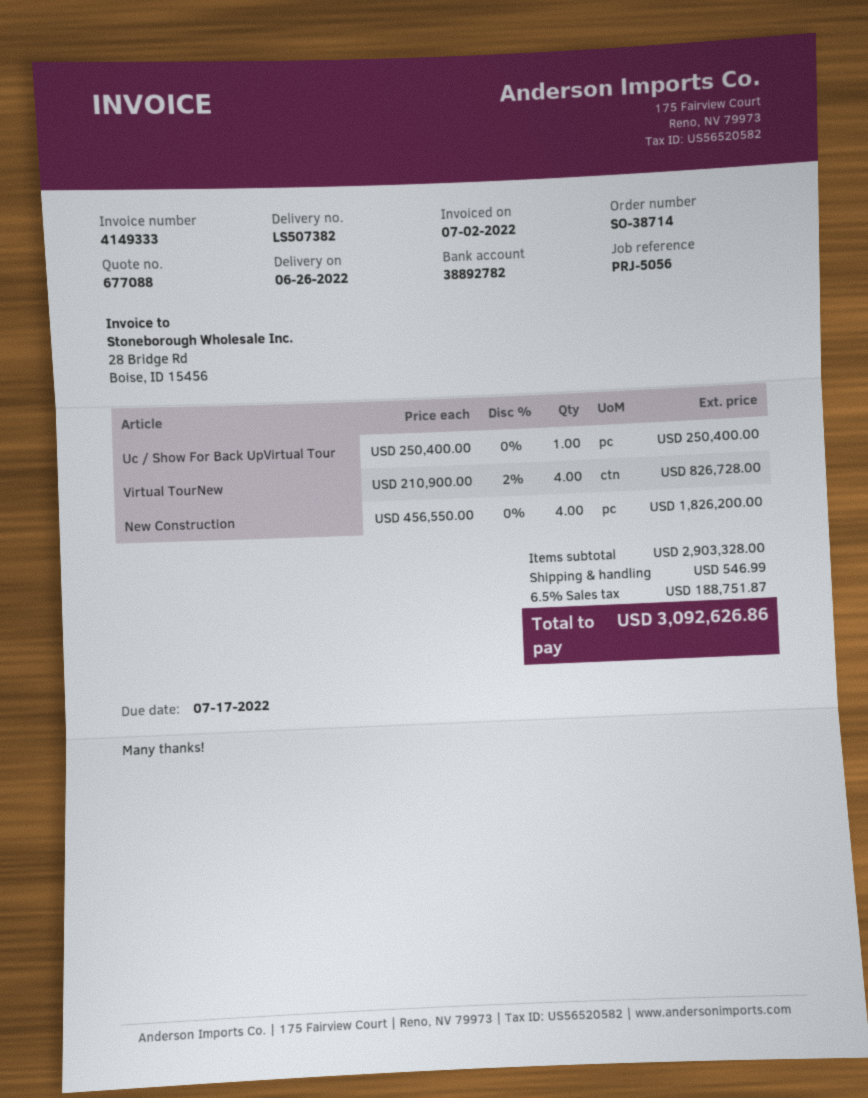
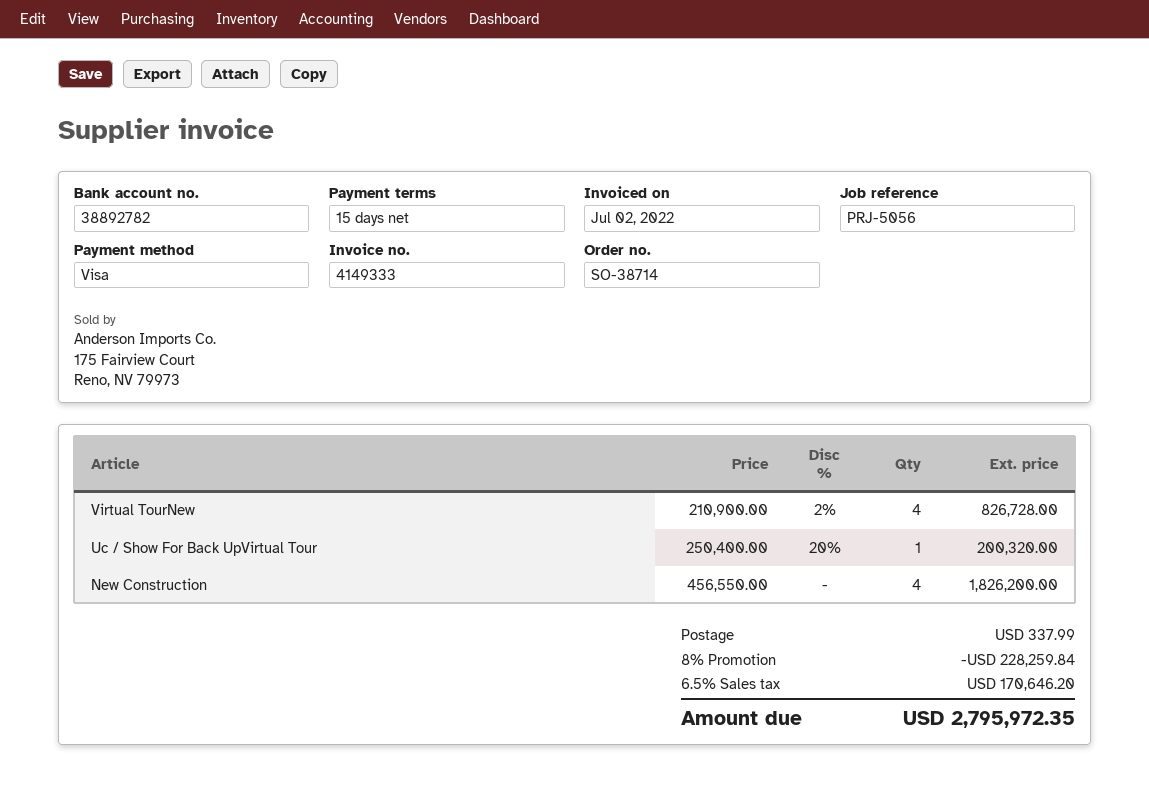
Uc / Show For Back UpVirtual Tour: 1 x 250400.00 = 250400.00 -> 1 x 250400.00 - 20% = 200320.00
discount: none -> 8% = 228259.84
shipping: 546.99 -> 337.99
tax: 6.5% = 188751.87 -> 6.5% = 170646.20
total: 3092626.86 -> 2795972.35

